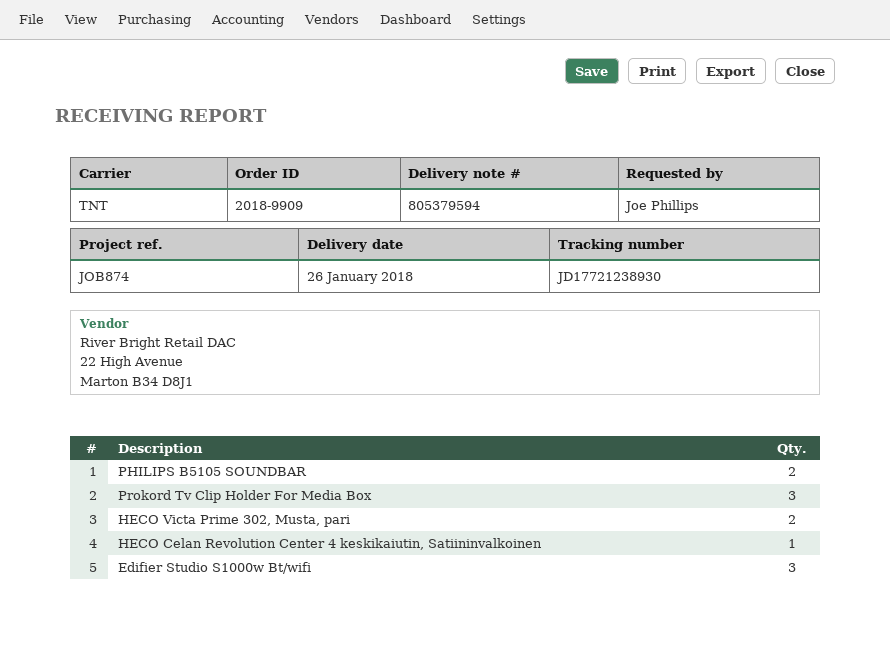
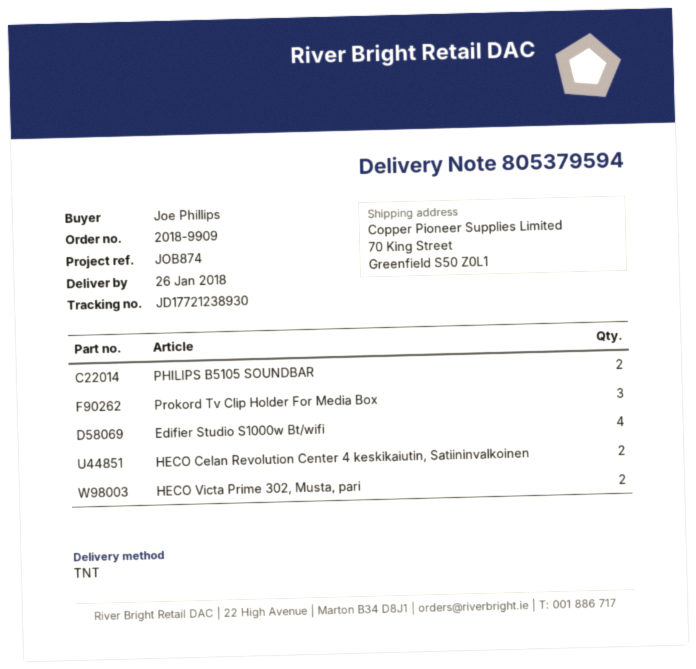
HECO Celan Revolution Center 4 keskikaiutin, Satiininvalkoinen: 1 -> 2
Edifier Studio S1000w Bt/wifi: 3 -> 4

